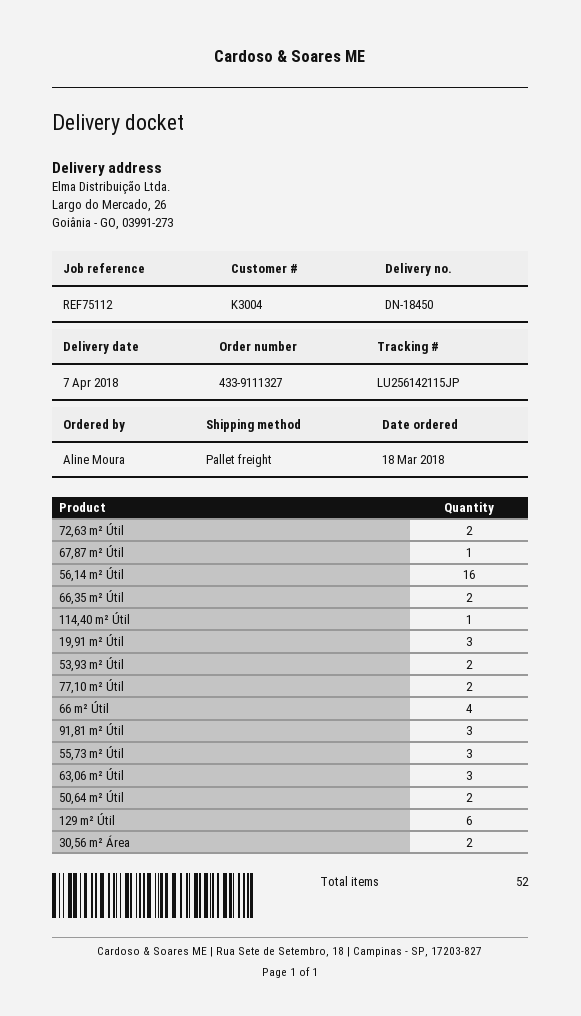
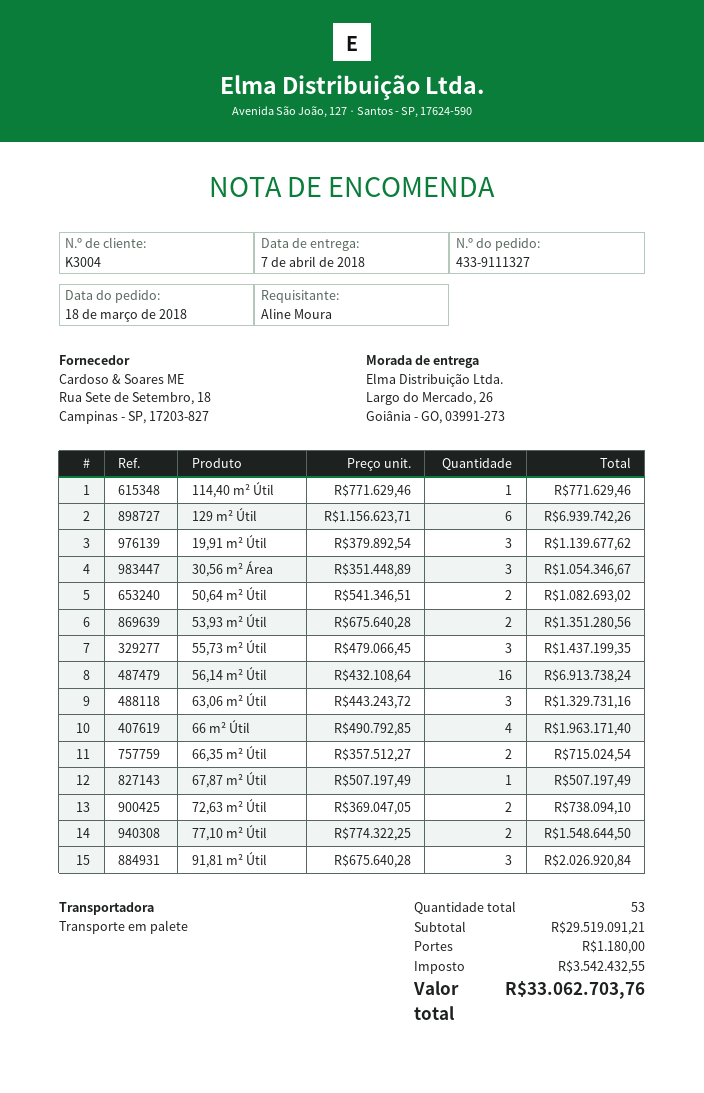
30,56 m² Área: 2 -> 3
total quantity: 52 -> 53

